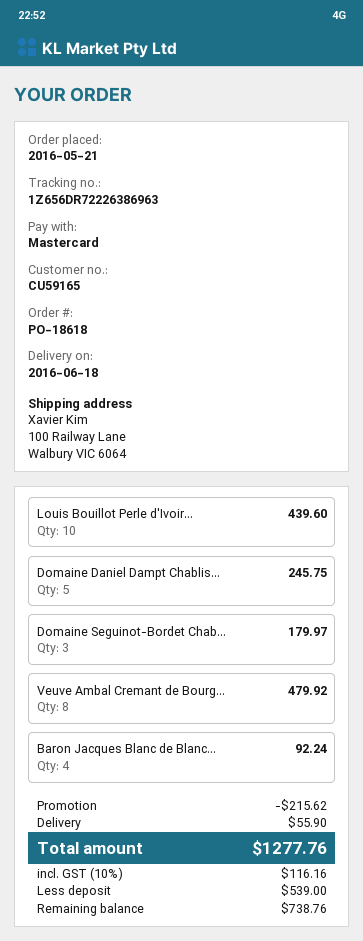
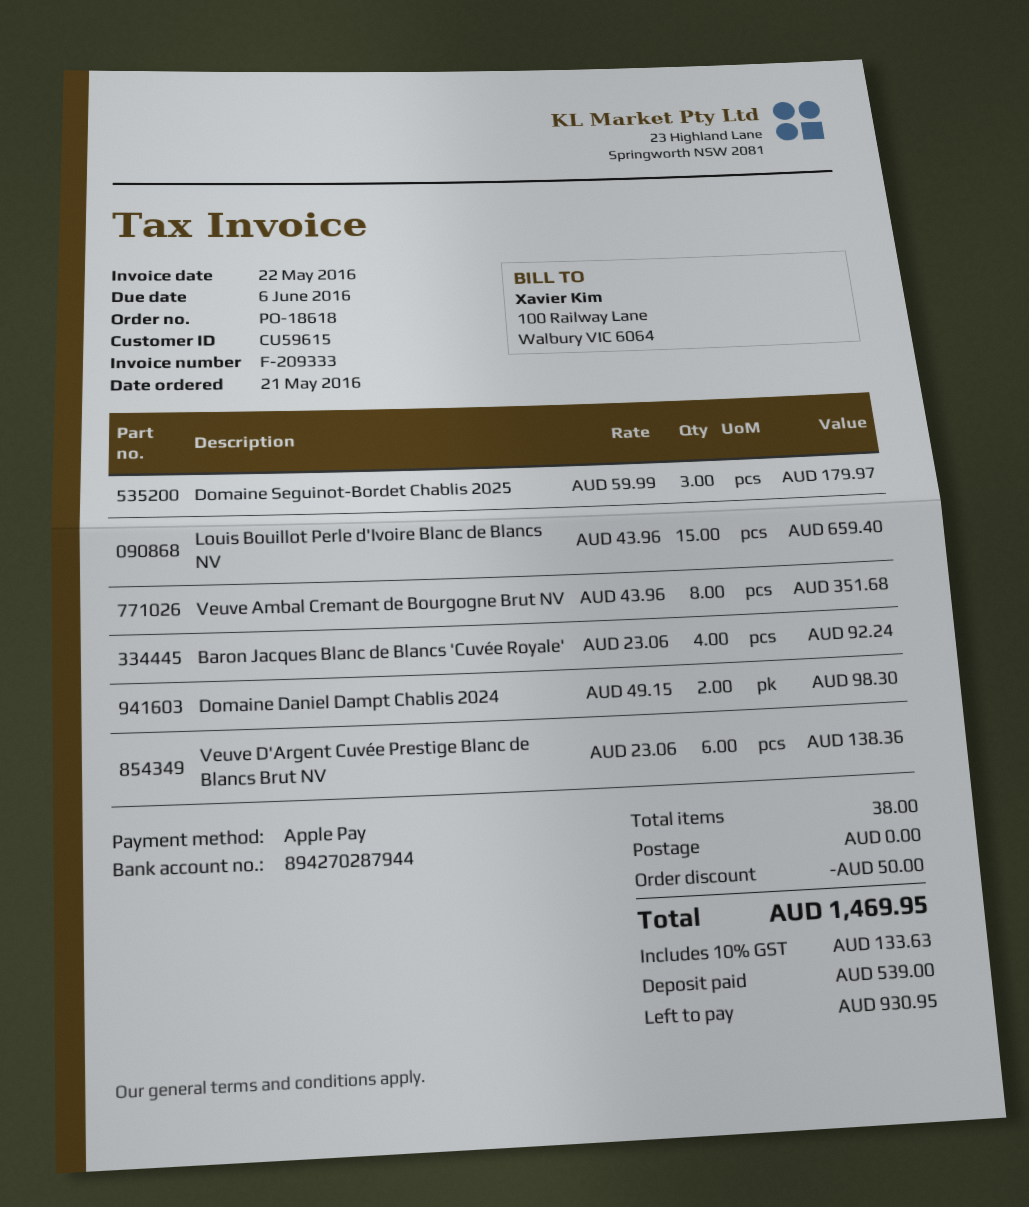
customer number: CU59165 -> CU59615
payment method: Mastercard -> Apple Pay
Louis Bouillot Perle d'Ivoir...: 10 for 439.60 -> 15 for 659.40
Domaine Daniel Dampt Chablis...: 5 for 245.75 -> 2 for 98.30
Veuve Ambal Cremant de Bourg...: 8 for 479.92 -> 8 for 351.68
Veuve D'Argent Cuvée Prestige Blanc de Blancs Brut NV: none -> 6 for 138.36
discount: 215.62 -> 50.00
shipping: 55.90 -> 0.00
tax: 10% = 116.16 -> 10% = 133.63
total: 1277.76 -> 1469.95
balance: 738.76 -> 930.95

